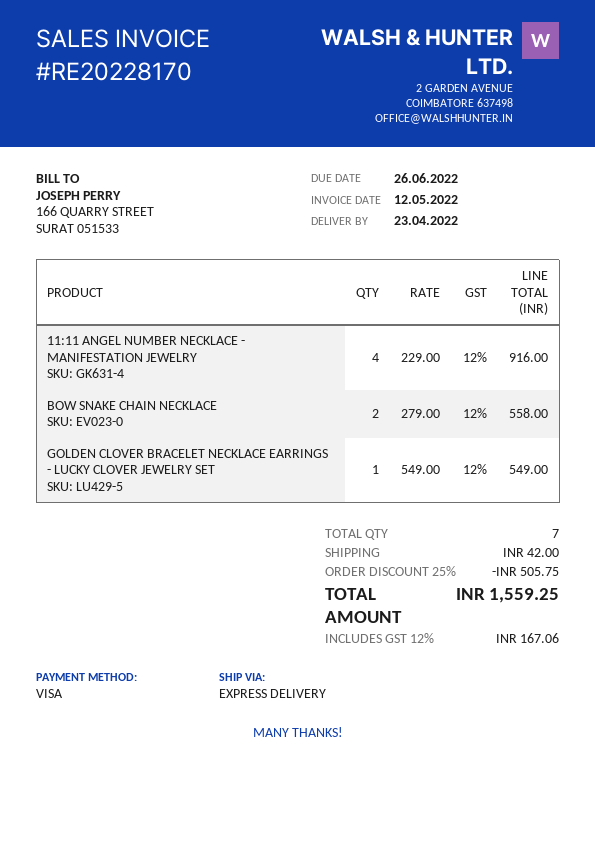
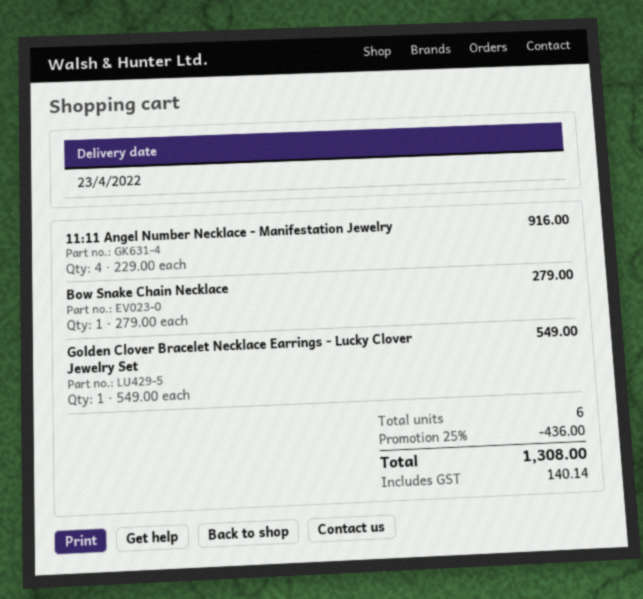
BOW SNAKE CHAIN NECKLACE: 2 x 279.00 = 558.00 -> 1 x 279.00 = 279.00
total quantity: 7 -> 6
discount: 25% = 505.75 -> 25% = 436.00
shipping: 42.00 -> none
tax: 167.06 -> 140.14
total: 1559.25 -> 1308.00

